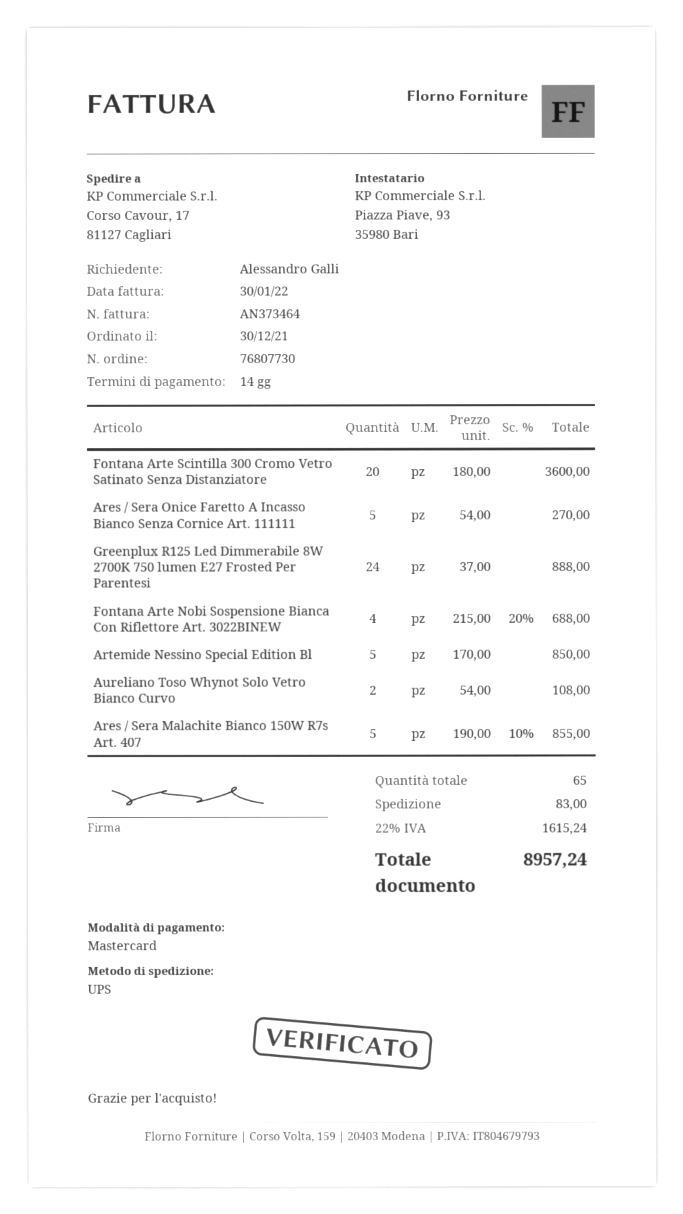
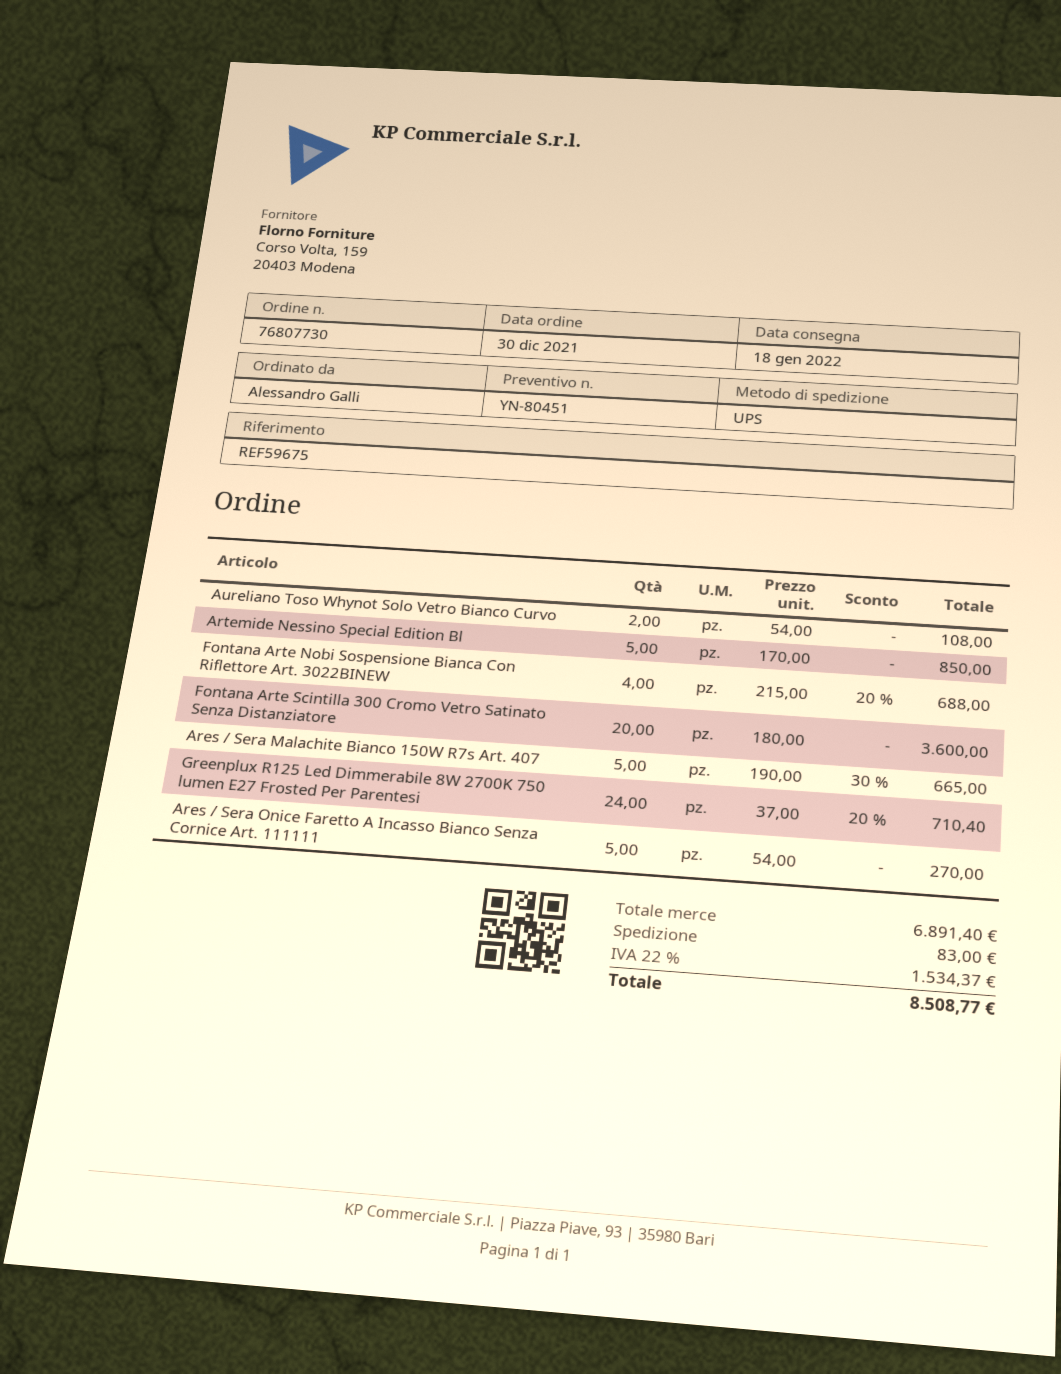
Greenplux R125 Led Dimmerabile 8W 2700K 750 lumen E27 Frosted Per Parentesi: 24 x 37.00 = 888.00 -> 24 x 37.00 - 20% = 710.40
Ares / Sera Malachite Bianco 150W R7s Art. 407: 5 x 190.00 - 10% = 855.00 -> 5 x 190.00 - 30% = 665.00
tax: 22% = 1615.24 -> 22% = 1534.37
total: 8957.24 -> 8508.77

